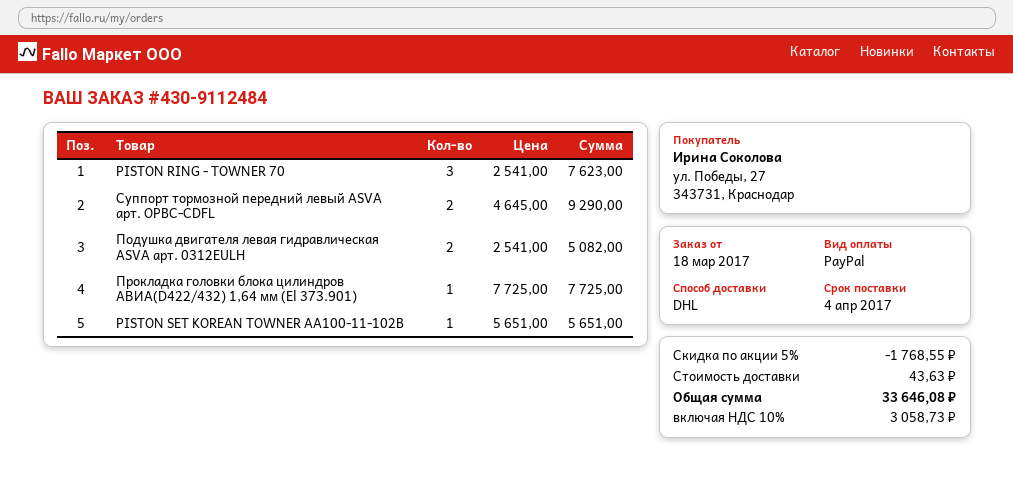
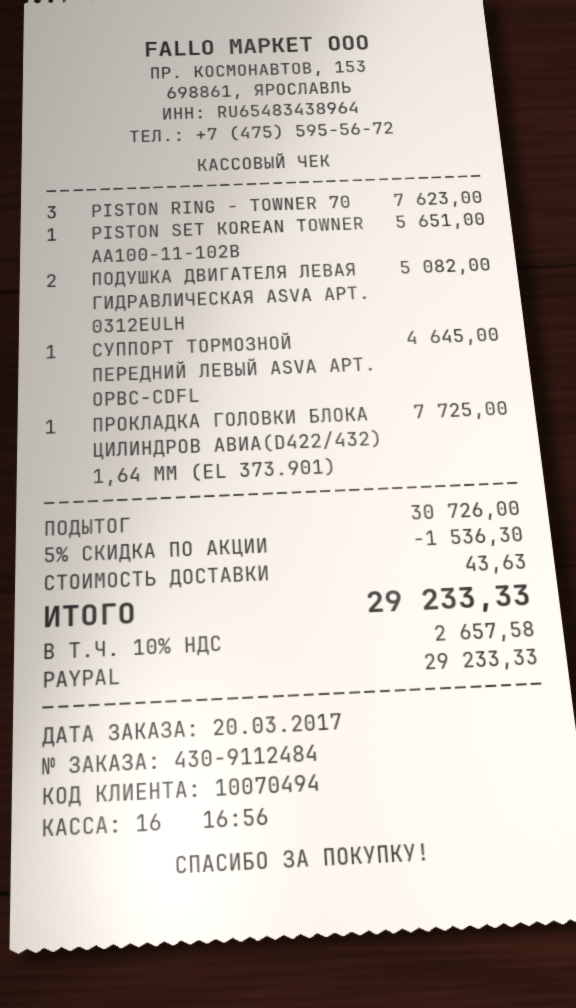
order date: 2017-03-18 -> 2017-03-20
Суппорт тормозной передний левый ASVA арт. OPBC-CDFL: 2 for 9290.00 -> 1 for 4645.00
discount: 5% = 1768.55 -> 5% = 1536.30
tax: 10% = 3058.73 -> 10% = 2657.58
total: 33646.08 -> 29233.33

